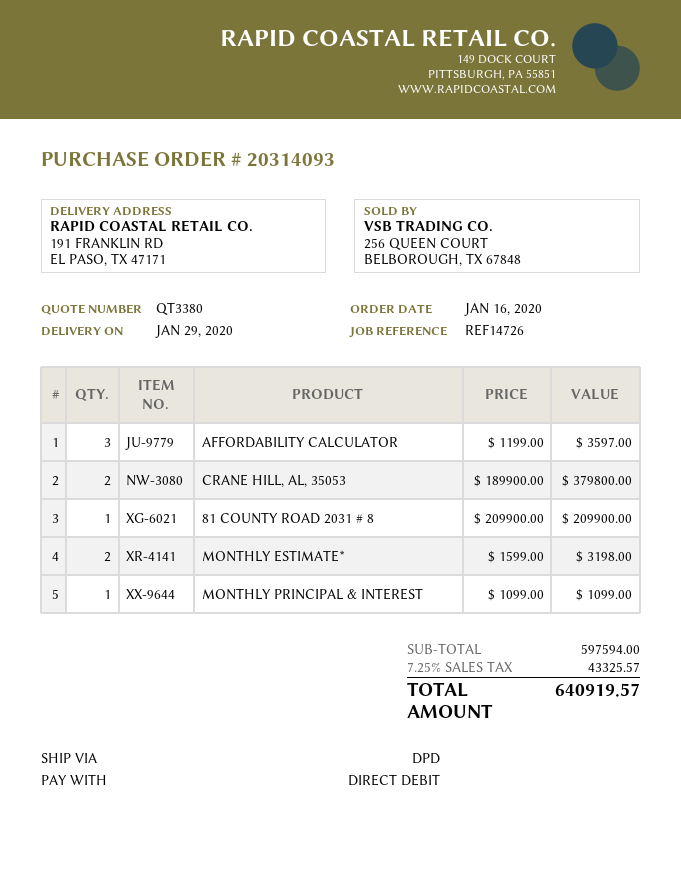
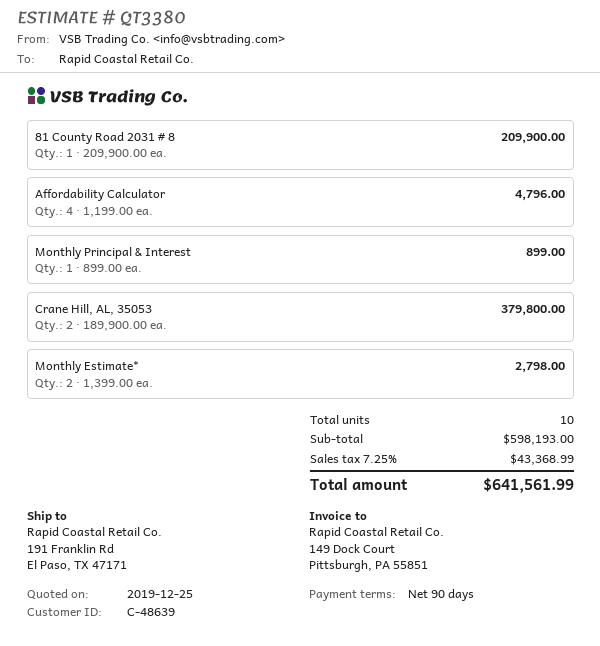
AFFORDABILITY CALCULATOR: 3 x 1199.00 = 3597.00 -> 4 x 1199.00 = 4796.00
MONTHLY ESTIMATE*: 2 x 1599.00 = 3198.00 -> 2 x 1399.00 = 2798.00
MONTHLY PRINCIPAL & INTEREST: 1 x 1099.00 = 1099.00 -> 1 x 899.00 = 899.00
subtotal: 597594.00 -> 598193.00
tax: 7.25% = 43325.57 -> 7.25% = 43368.99
total: 640919.57 -> 641561.99

